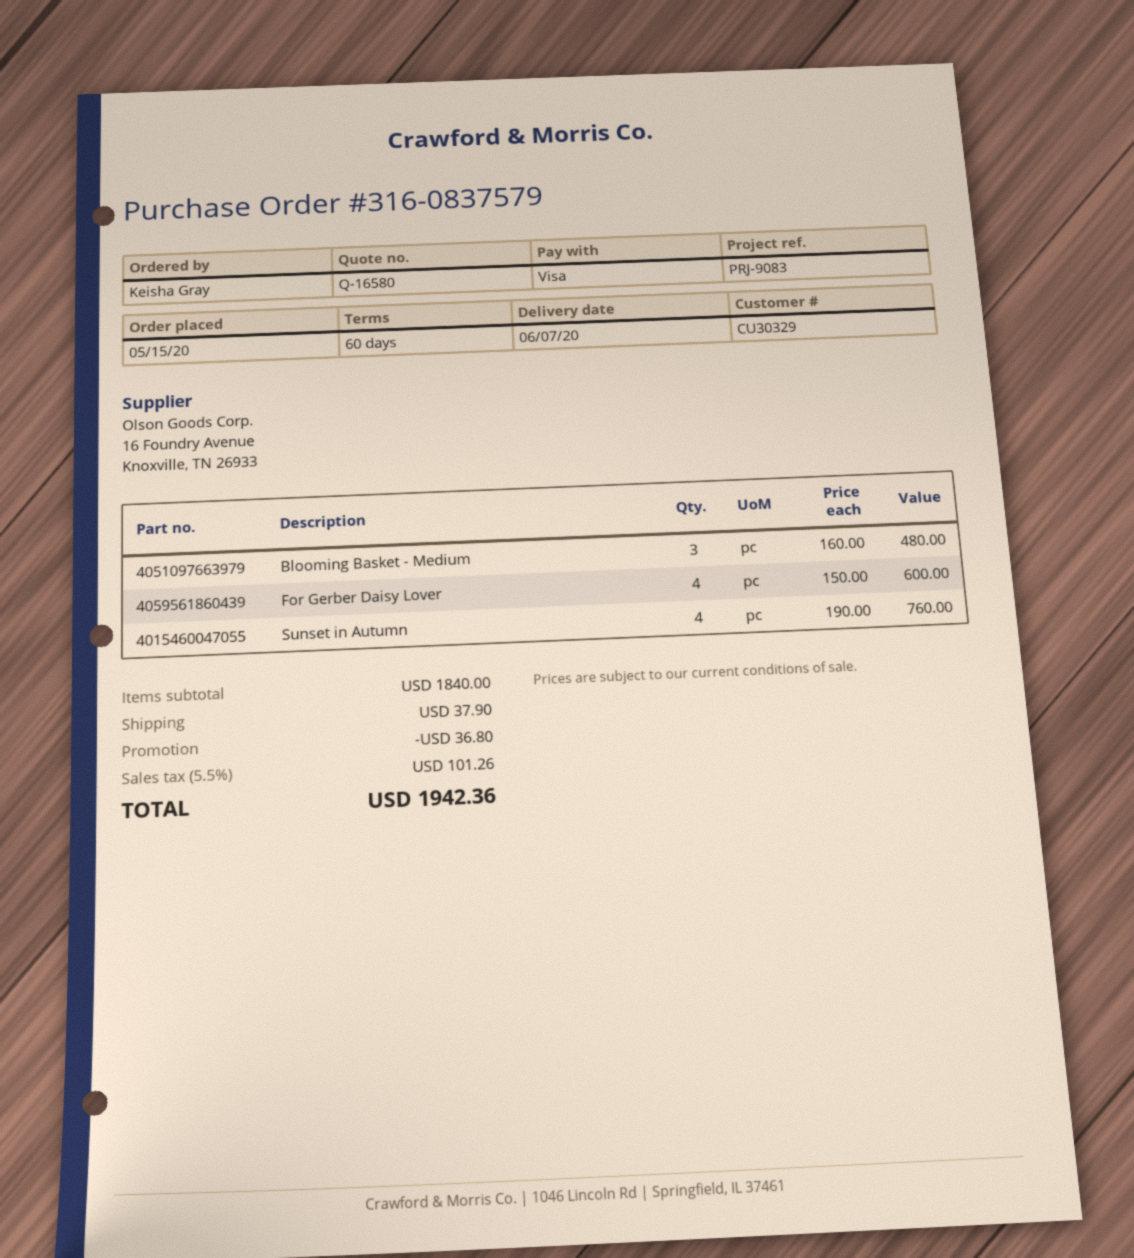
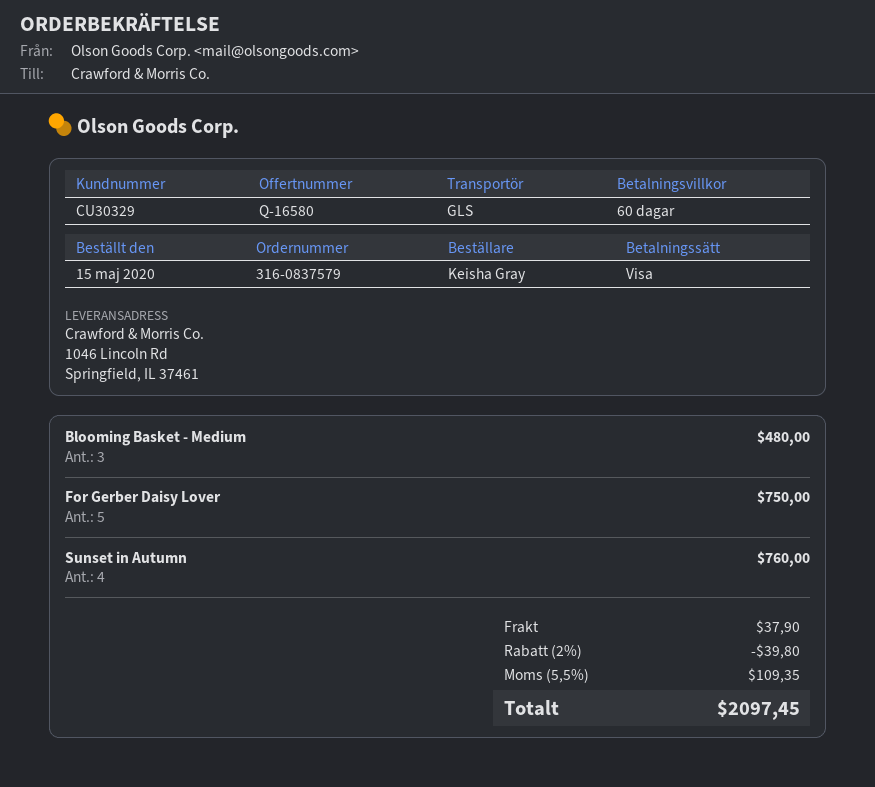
For Gerber Daisy Lover: 4 for 600.00 -> 5 for 750.00
discount: 36.80 -> 39.80
tax: 5.5% = 101.26 -> 5.5% = 109.35
total: 1942.36 -> 2097.45

